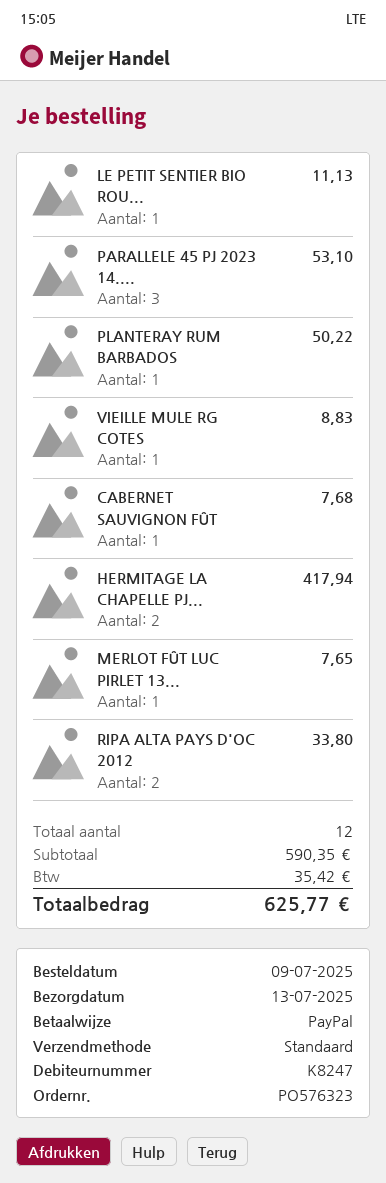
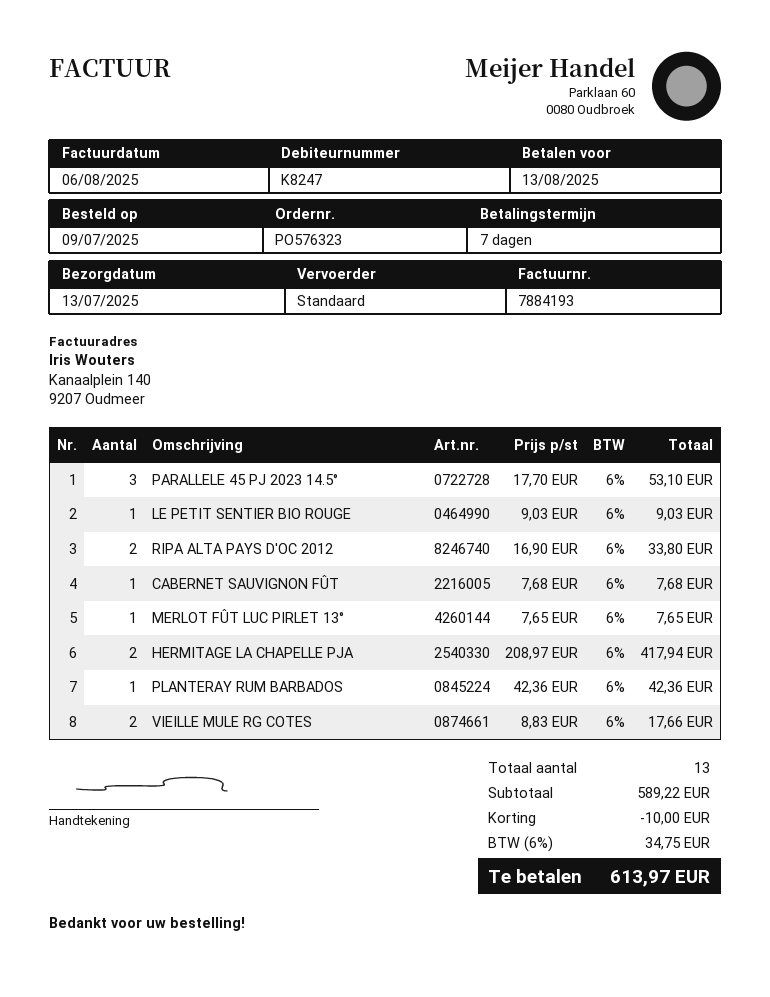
LE PETIT SENTIER BIO ROU...: 1 for 11.13 -> 1 for 9.03
PLANTERAY RUM BARBADOS: 1 for 50.22 -> 1 for 42.36
VIEILLE MULE RG COTES: 1 for 8.83 -> 2 for 17.66
total quantity: 12 -> 13
subtotal: 590.35 -> 589.22
discount: none -> 10.00
tax: 35.42 -> 34.75
total: 625.77 -> 613.97

